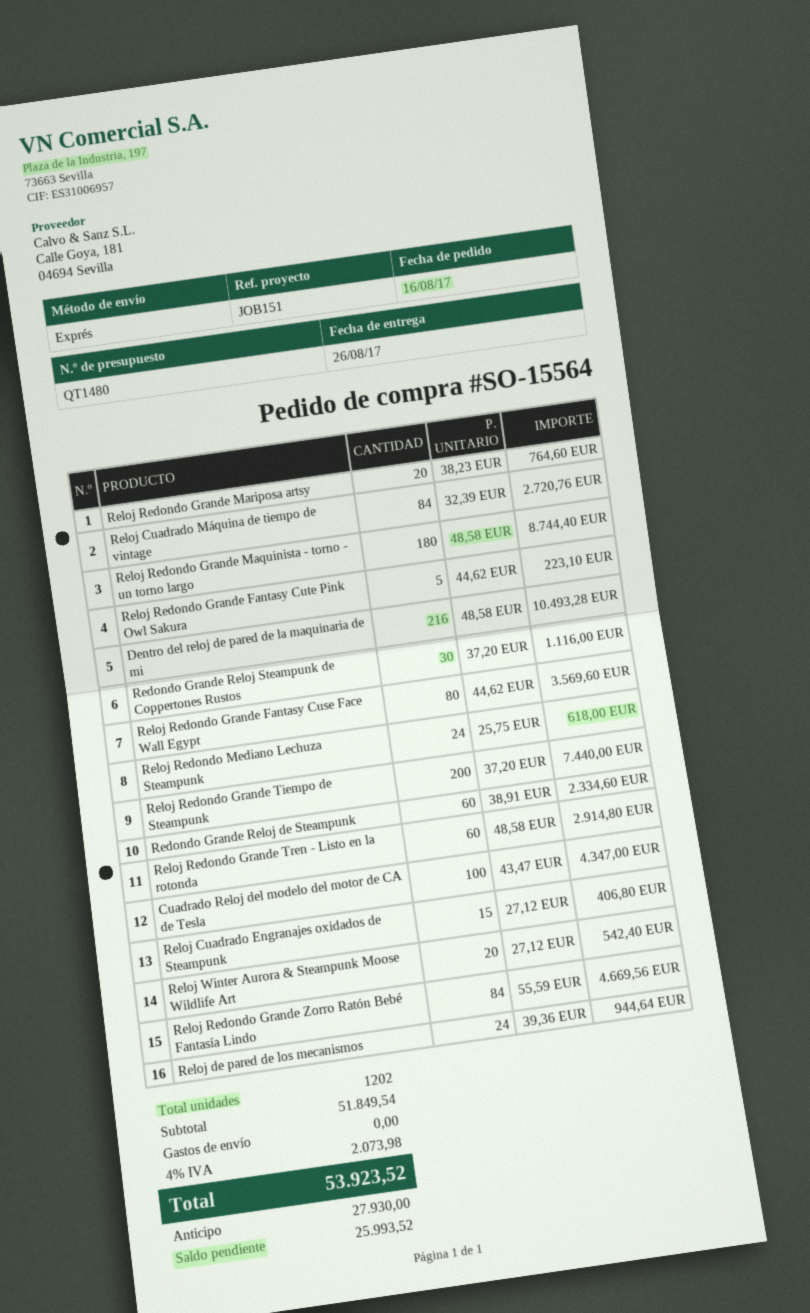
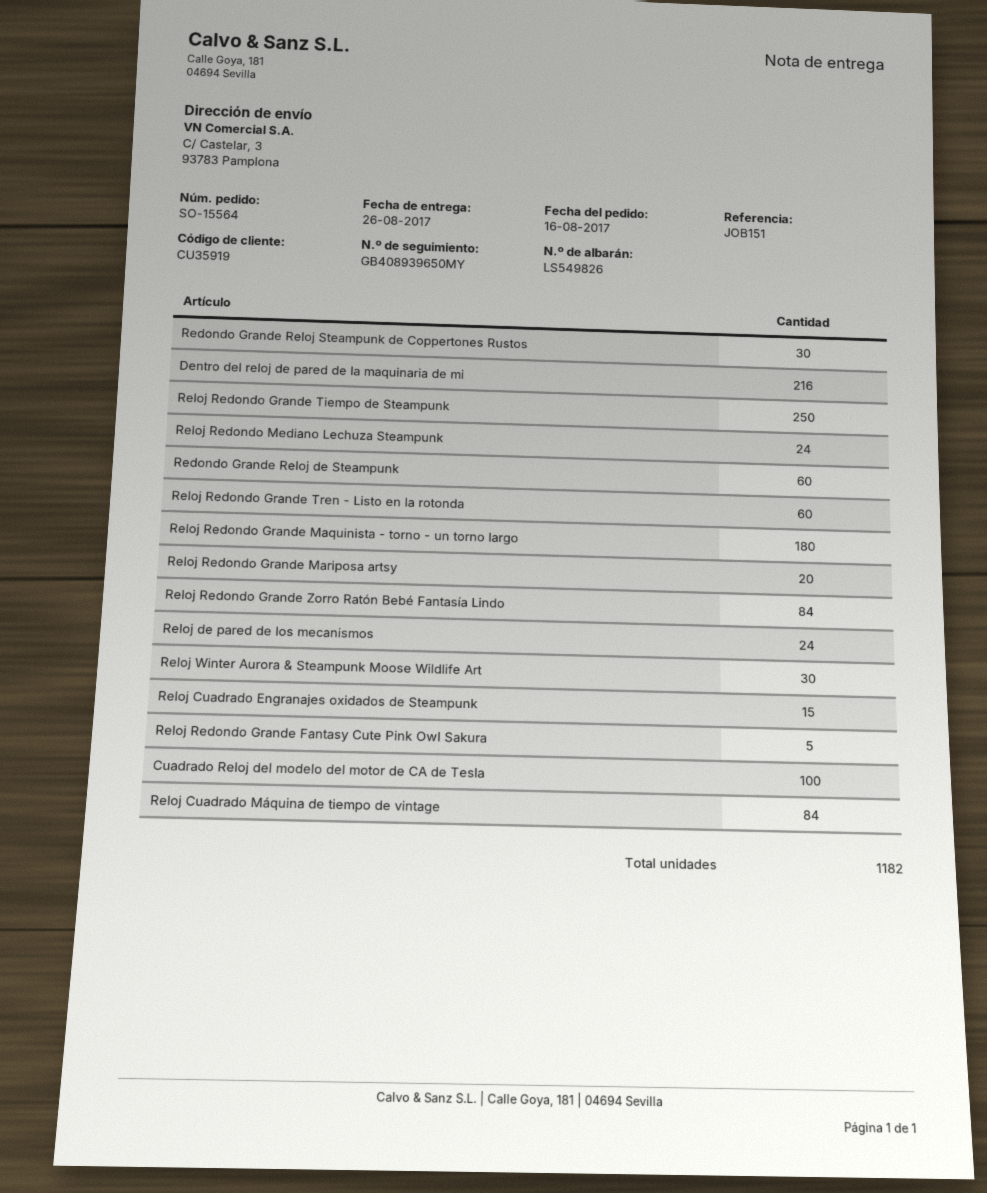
Reloj Redondo Grande Fantasy Cuse Face Wall Egypt: 80 -> none
Reloj Redondo Grande Tiempo de Steampunk: 200 -> 250
Reloj Winter Aurora & Steampunk Moose Wildlife Art: 20 -> 30
total quantity: 1202 -> 1182

